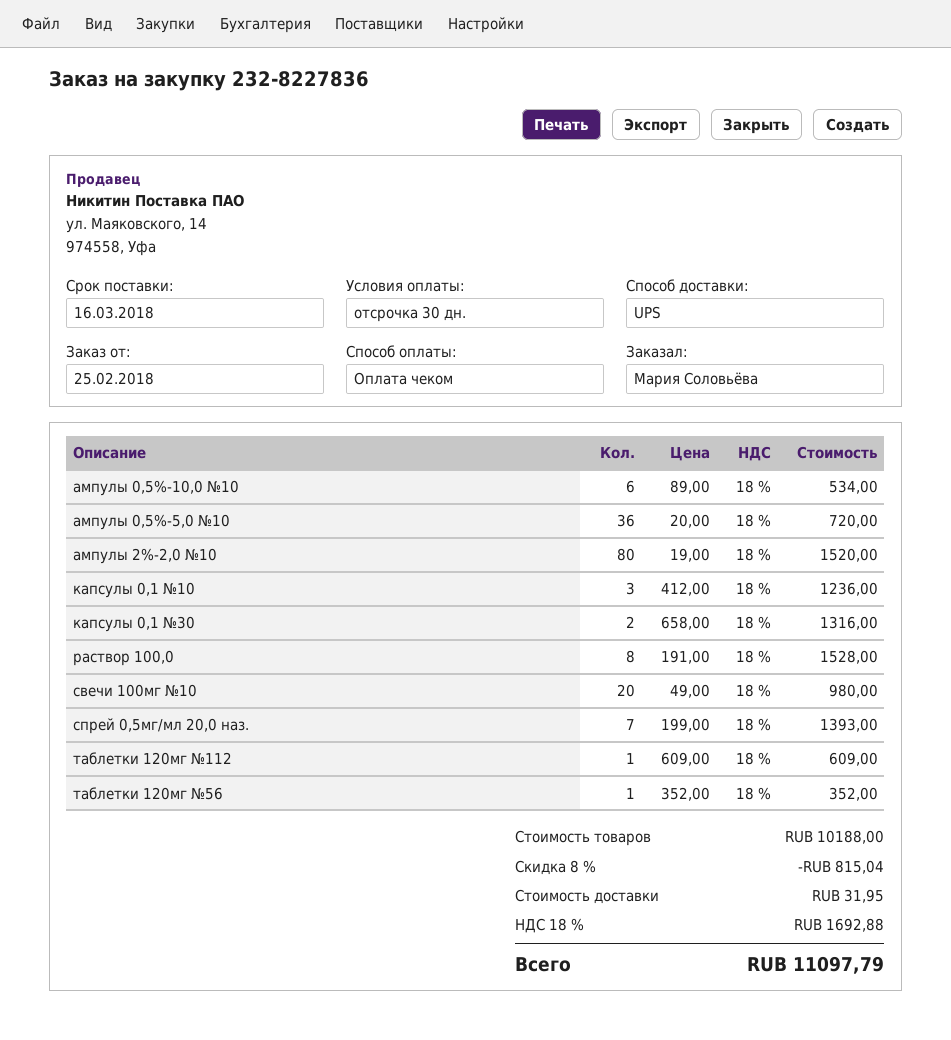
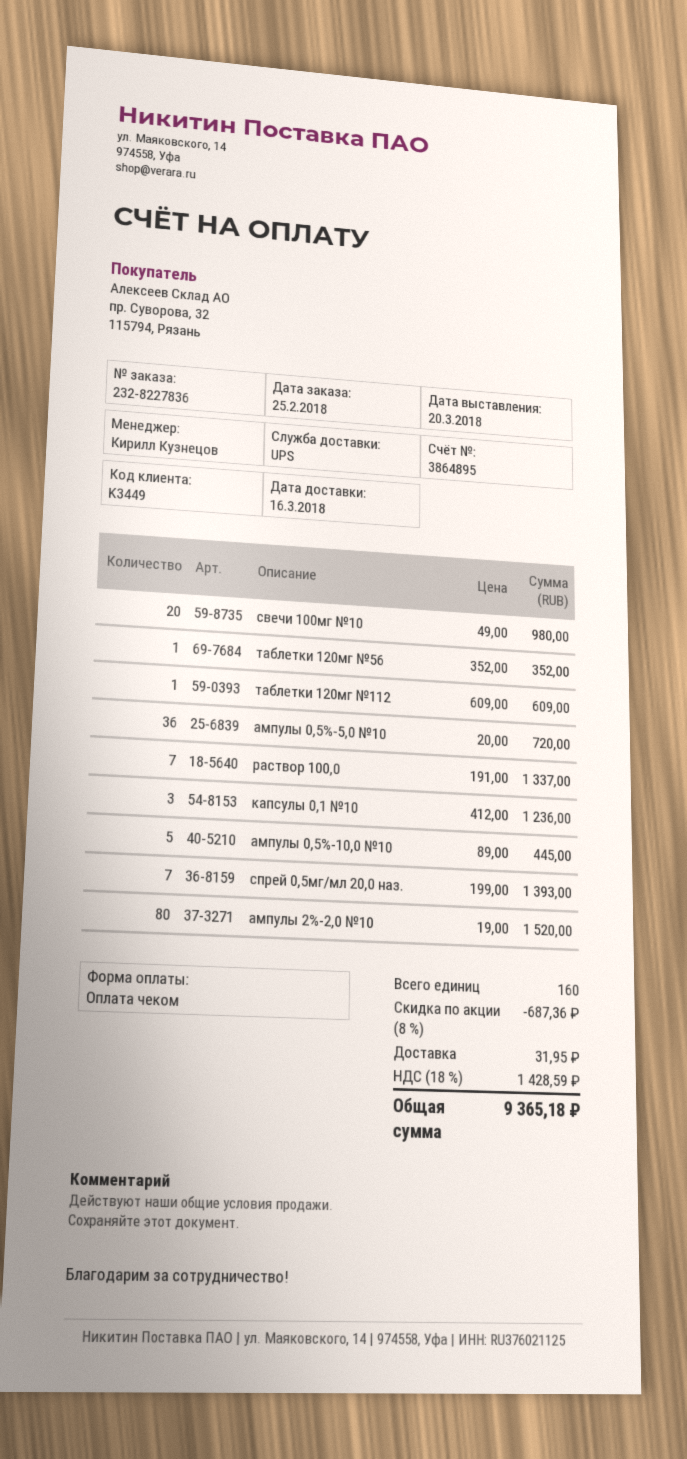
ампулы 0,5%-10,0 №10: 6 x 89.00 = 534.00 -> 5 x 89.00 = 445.00
капсулы 0,1 №30: 2 x 658.00 = 1316.00 -> none
раствор 100,0: 8 x 191.00 = 1528.00 -> 7 x 191.00 = 1337.00
discount: 8% = 815.04 -> 8% = 687.36
tax: 18% = 1692.88 -> 18% = 1428.59
total: 11097.79 -> 9365.18

